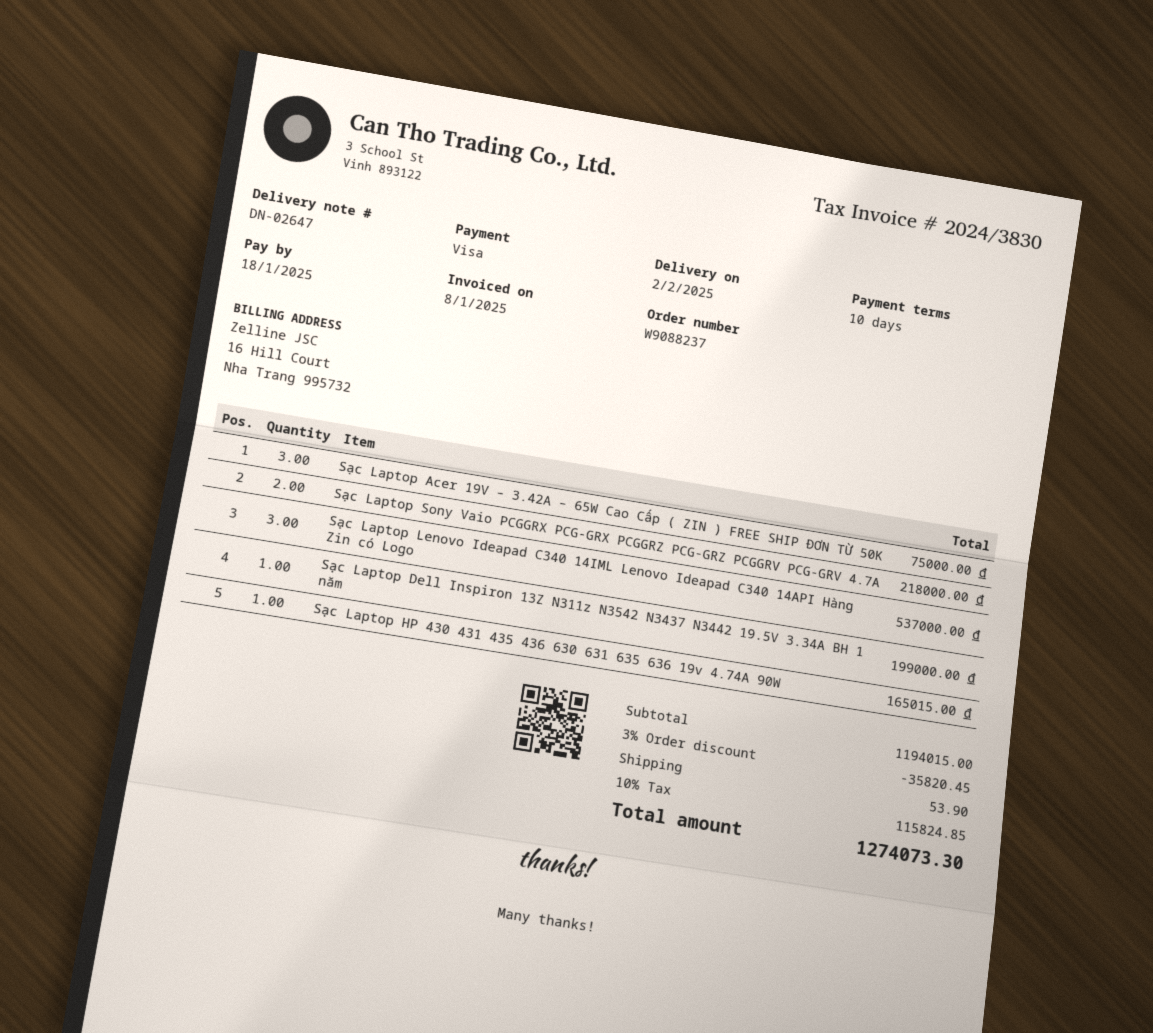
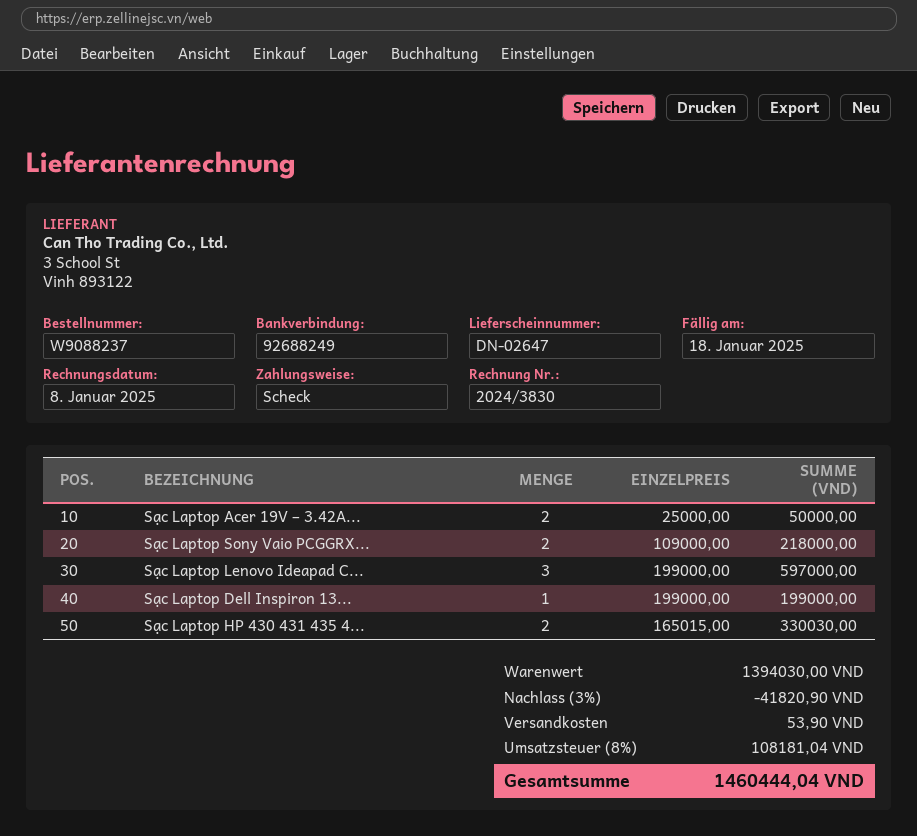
payment method: Visa -> cheque
Sạc Laptop Acer 19V – 3.42A – 65W Cao Cấp ( ZIN ) FREE SHIP ĐƠN TỪ 50K: 3 for 75000.00 -> 2 for 50000.00
Sạc Laptop Lenovo Ideapad C340 14IML Lenovo Ideapad C340 14API Hàng Zin có Logo: 3 for 537000.00 -> 3 for 597000.00
Sạc Laptop HP 430 431 435 436 630 631 635 636 19v 4.74A 90W: 1 for 165015.00 -> 2 for 330030.00
subtotal: 1194015.00 -> 1394030.00
discount: 3% = 35820.45 -> 3% = 41820.90
tax: 10% = 115824.85 -> 8% = 108181.04
total: 1274073.30 -> 1460444.04

